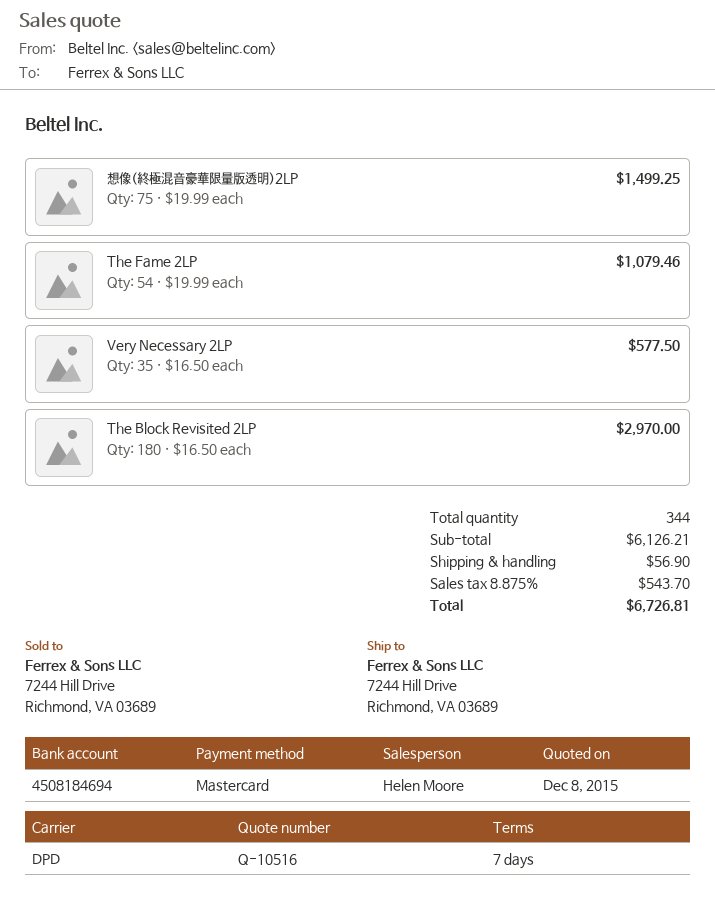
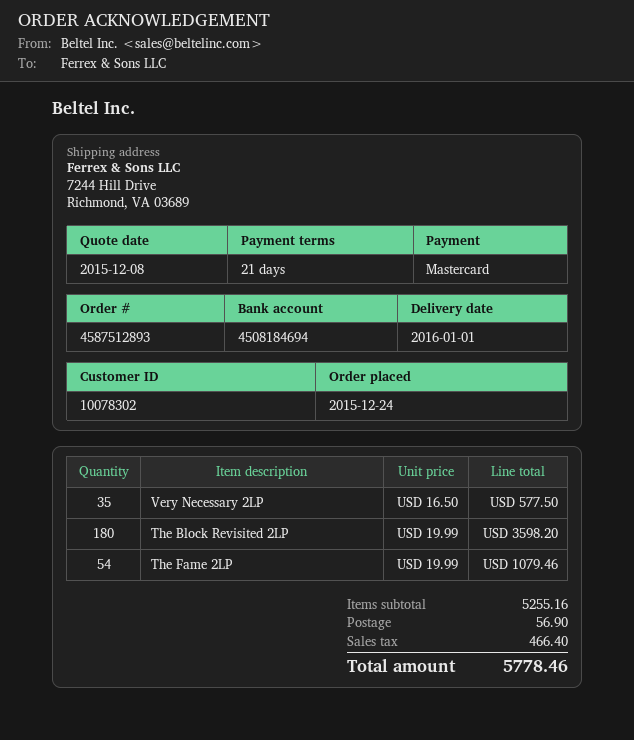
payment terms: 7 days -> 21 days
想像(終極混音豪華限量版透明)2LP: 75 x 19.99 = 1499.25 -> none
The Block Revisited 2LP: 180 x 16.50 = 2970.00 -> 180 x 19.99 = 3598.20
subtotal: 6126.21 -> 5255.16
tax: 543.70 -> 466.40
total: 6726.81 -> 5778.46

